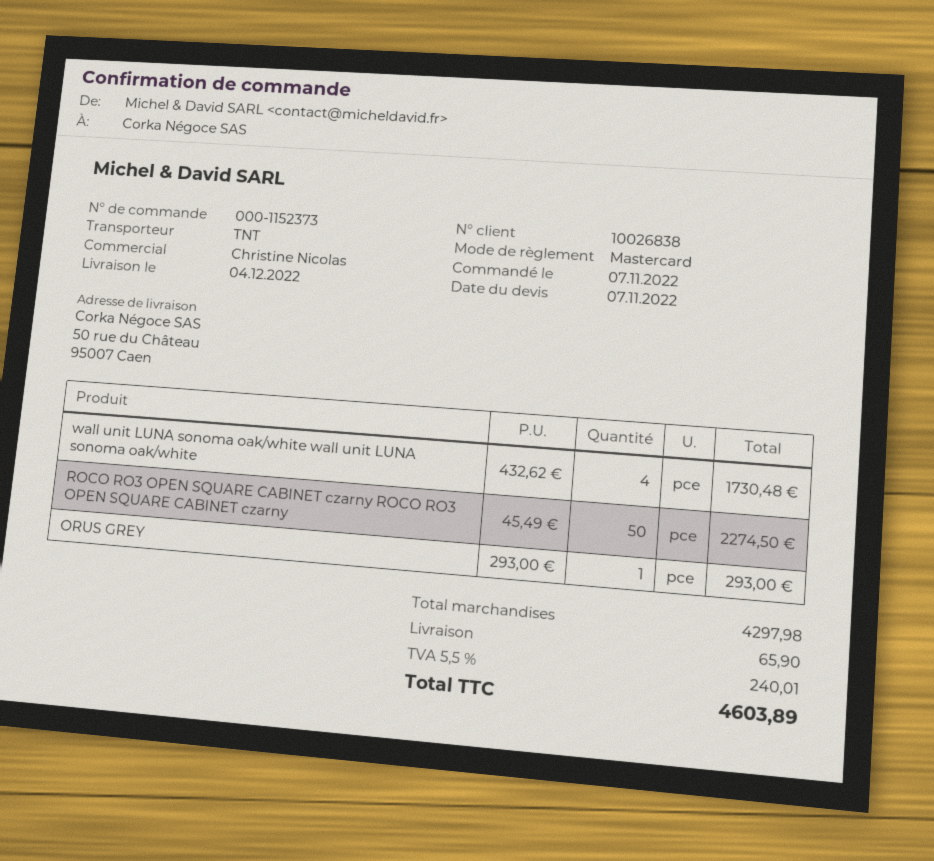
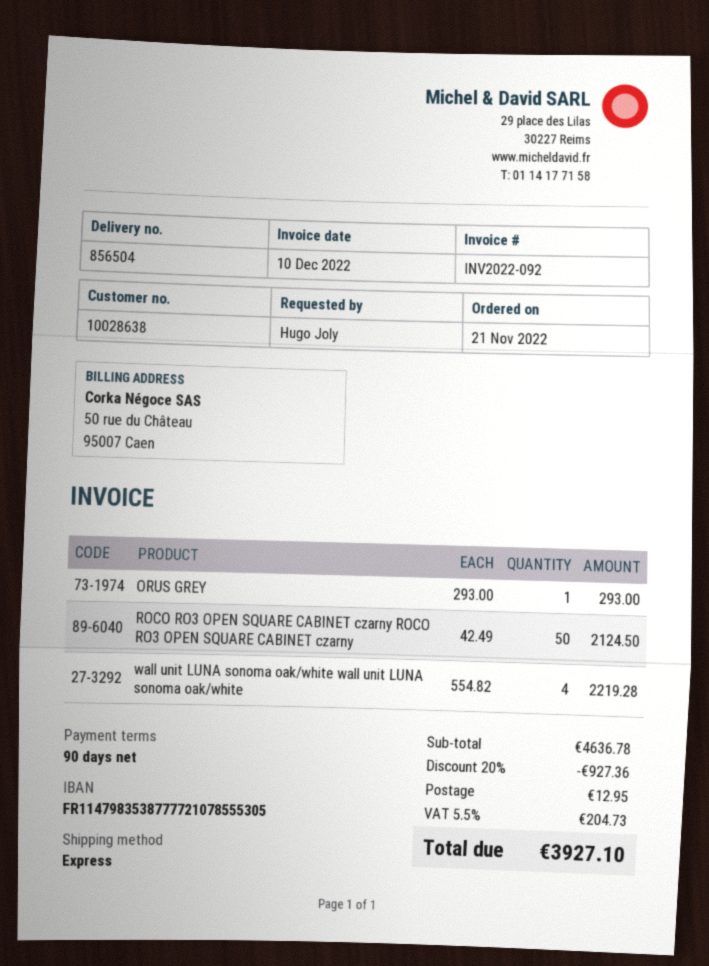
order date: 2022-11-07 -> 2022-11-21
customer number: 10026838 -> 10028638
shipping method: TNT -> express
wall unit LUNA sonoma oak/white wall unit LUNA sonoma oak/white: 4 x 432.62 = 1730.48 -> 4 x 554.82 = 2219.28
ROCO RO3 OPEN SQUARE CABINET czarny ROCO RO3 OPEN SQUARE CABINET czarny: 50 x 45.49 = 2274.50 -> 50 x 42.49 = 2124.50
subtotal: 4297.98 -> 4636.78
discount: none -> 20% = 927.36
shipping: 65.90 -> 12.95
tax: 5.5% = 240.01 -> 5.5% = 204.73
total: 4603.89 -> 3927.10

